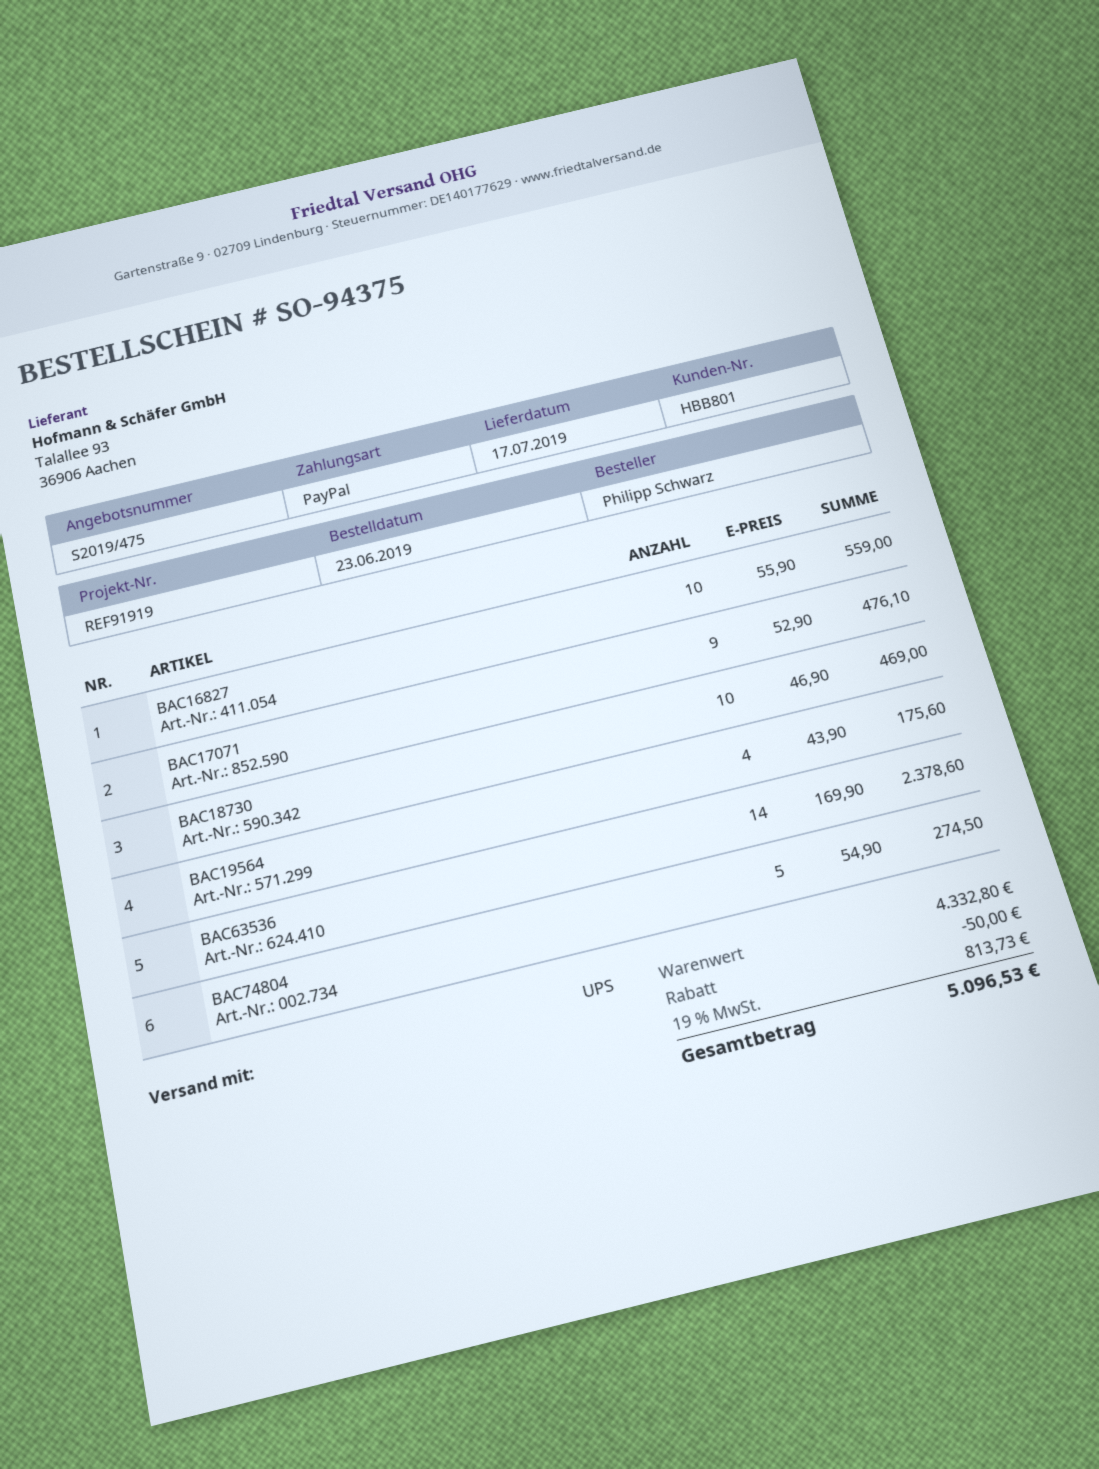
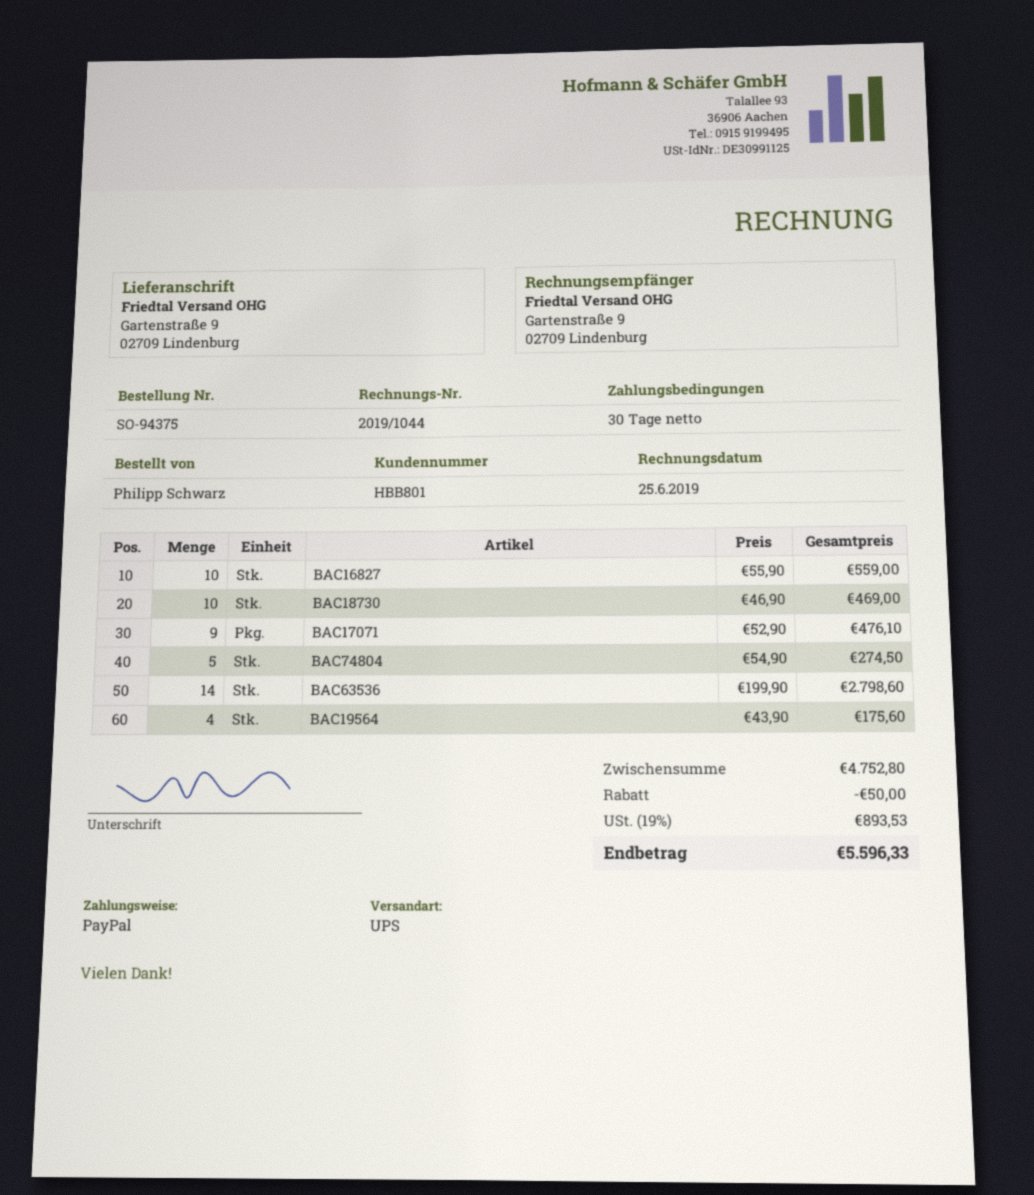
BAC63536: 14 x 169.90 = 2378.60 -> 14 x 199.90 = 2798.60
subtotal: 4332.80 -> 4752.80
tax: 19% = 813.73 -> 19% = 893.53
total: 5096.53 -> 5596.33

